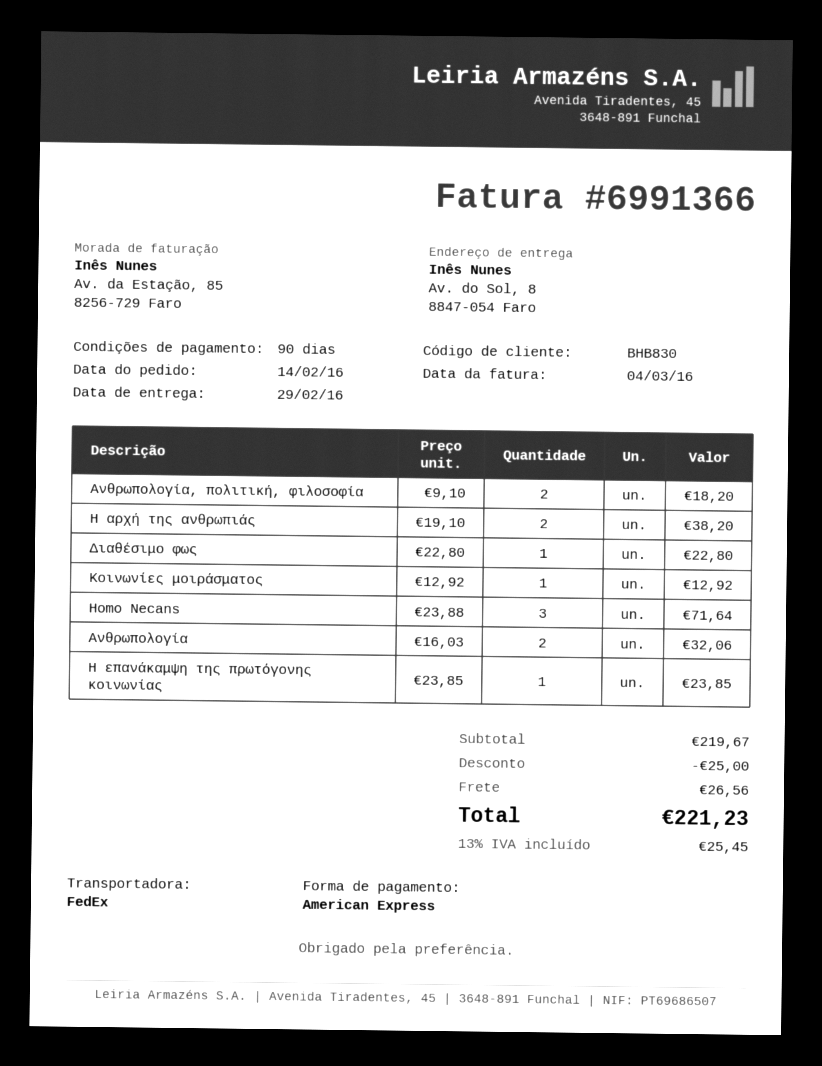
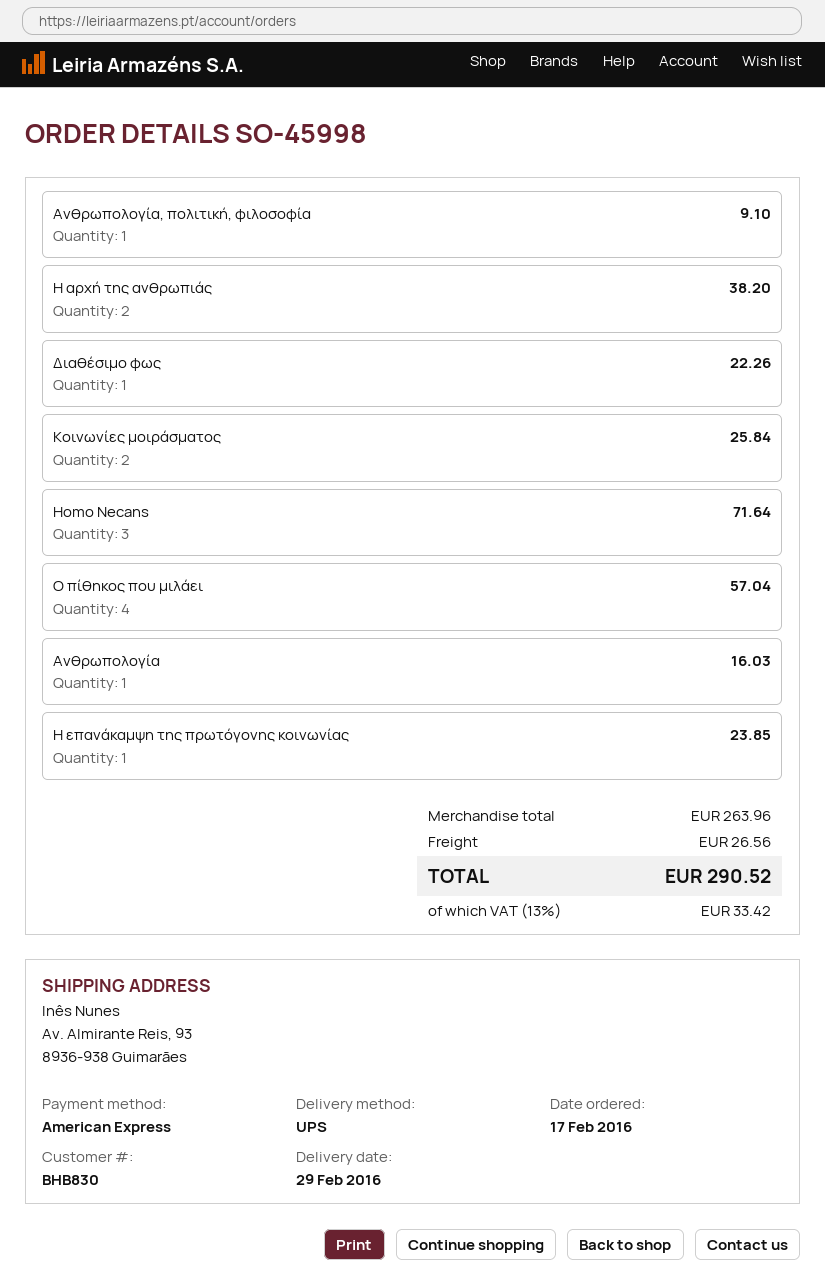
order date: 2016-02-14 -> 2016-02-17
shipping method: FedEx -> UPS
ship to: Av. do Sol, 8, 8847-054 Faro -> Av. Almirante Reis, 93, 8936-938 Guimarães
Ανθρωπολογία, πολιτική, φιλοσοφία: 2 for 18.20 -> 1 for 9.10
Διαθέσιμο φως: 1 for 22.80 -> 1 for 22.26
Κοινωνίες μοιράσματος: 1 for 12.92 -> 2 for 25.84
Ανθρωπολογία: 2 for 32.06 -> 1 for 16.03
Ο πίθηκος που μιλάει: none -> 4 for 57.04
subtotal: 219.67 -> 263.96
discount: 25.00 -> none
tax: 13% = 25.45 -> 13% = 33.42
total: 221.23 -> 290.52

